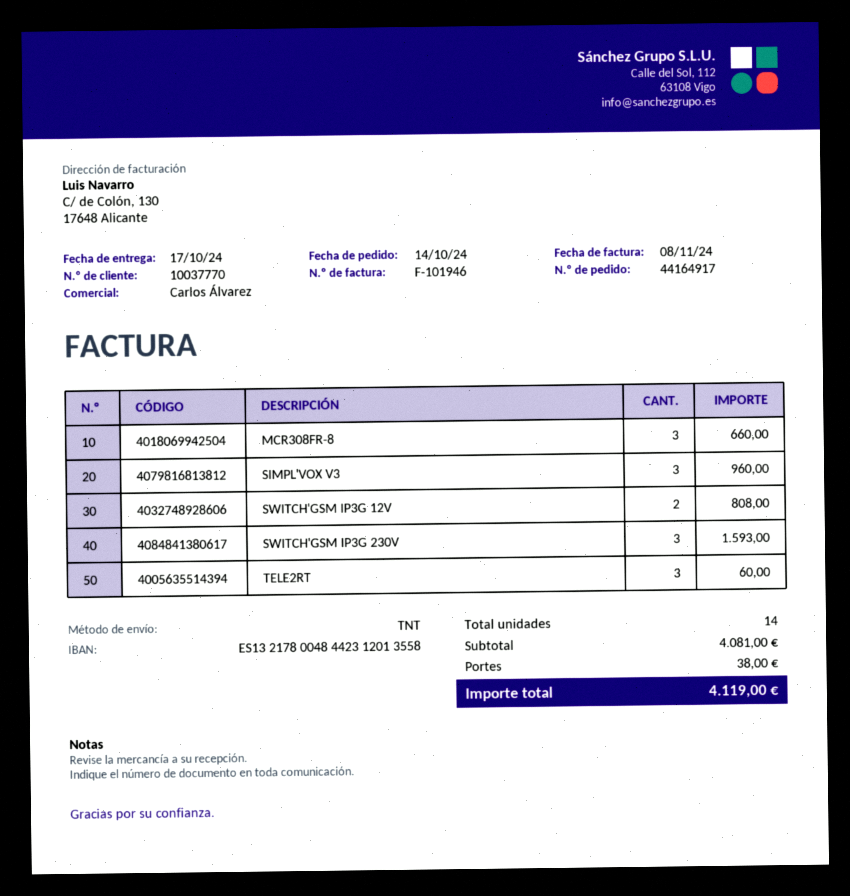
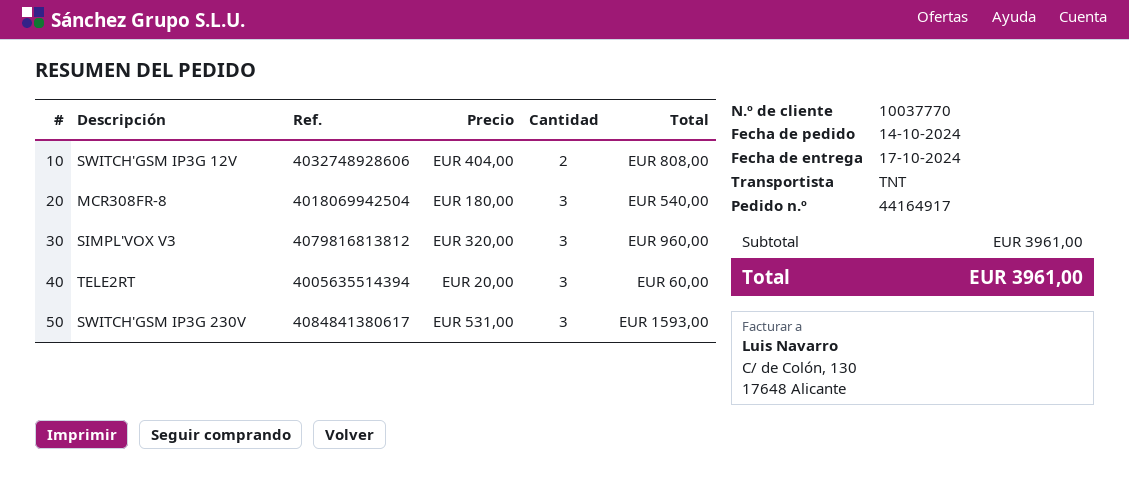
MCR308FR-8: 3 for 660.00 -> 3 for 540.00
subtotal: 4081.00 -> 3961.00
shipping: 38.00 -> none
total: 4119.00 -> 3961.00

